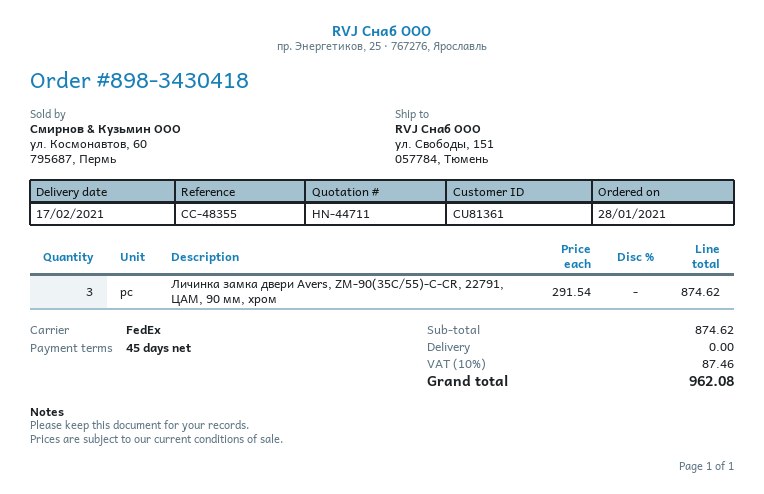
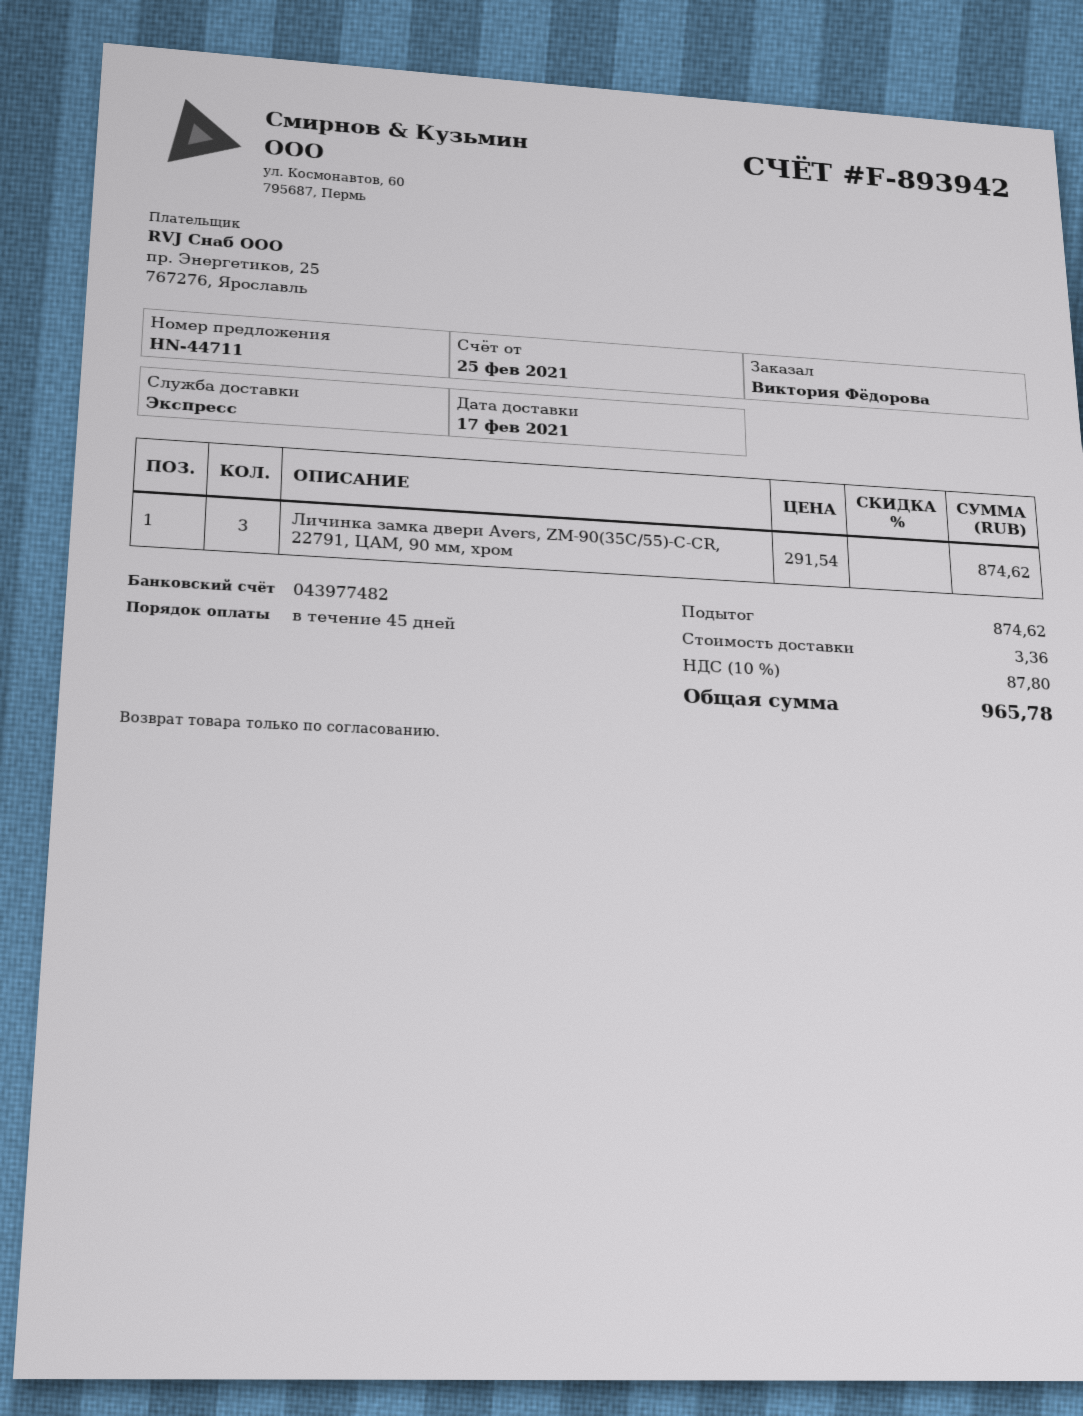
shipping method: FedEx -> express
shipping: 0.00 -> 3.36
tax: 10% = 87.46 -> 10% = 87.80
total: 962.08 -> 965.78

